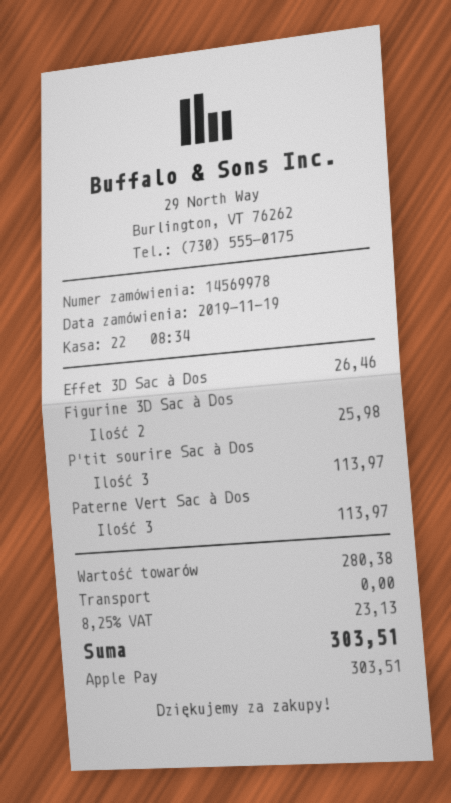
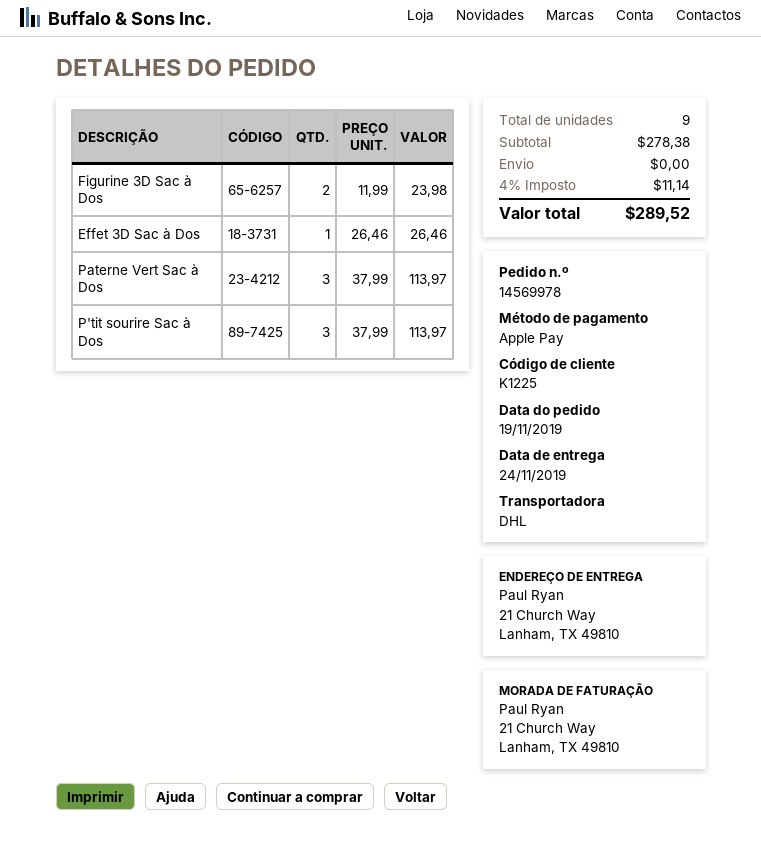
Figurine 3D Sac à Dos: 2 for 25.98 -> 2 for 23.98
subtotal: 280.38 -> 278.38
tax: 8.25% = 23.13 -> 4% = 11.14
total: 303.51 -> 289.52

